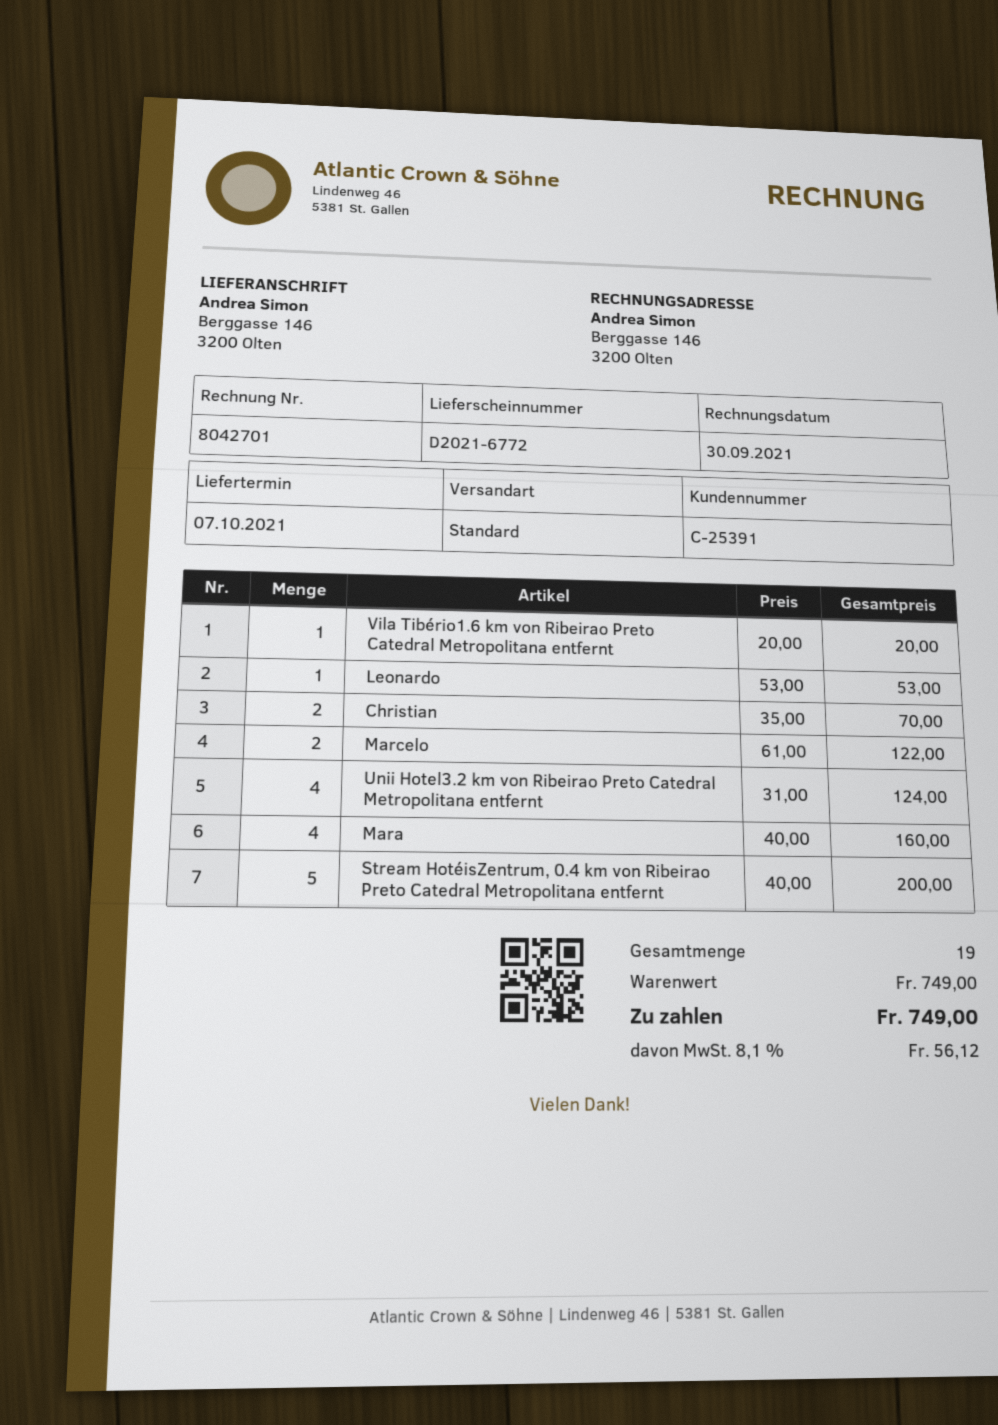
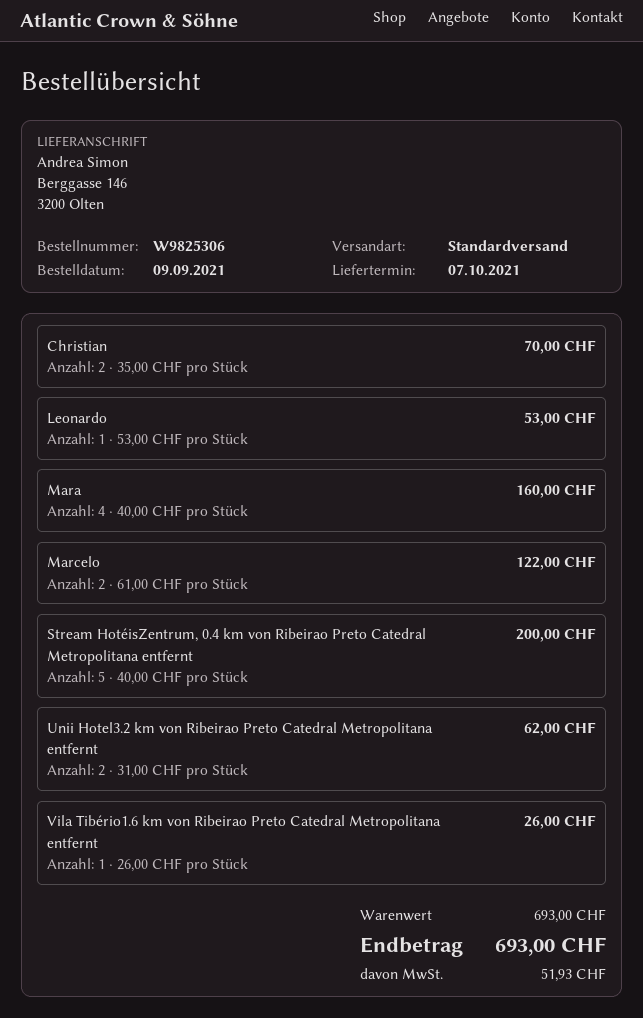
Vila Tibério1.6 km von Ribeirao Preto Catedral Metropolitana entfernt: 1 x 20.00 = 20.00 -> 1 x 26.00 = 26.00
Unii Hotel3.2 km von Ribeirao Preto Catedral Metropolitana entfernt: 4 x 31.00 = 124.00 -> 2 x 31.00 = 62.00
subtotal: 749.00 -> 693.00
tax: 56.12 -> 51.93
total: 749.00 -> 693.00

